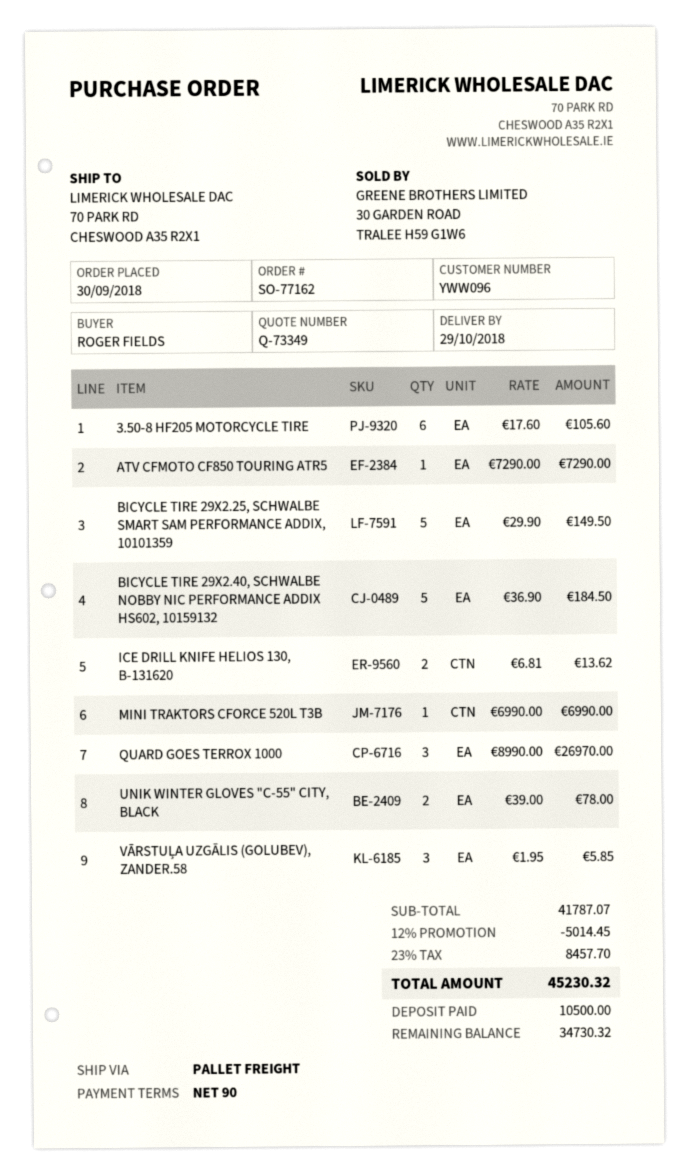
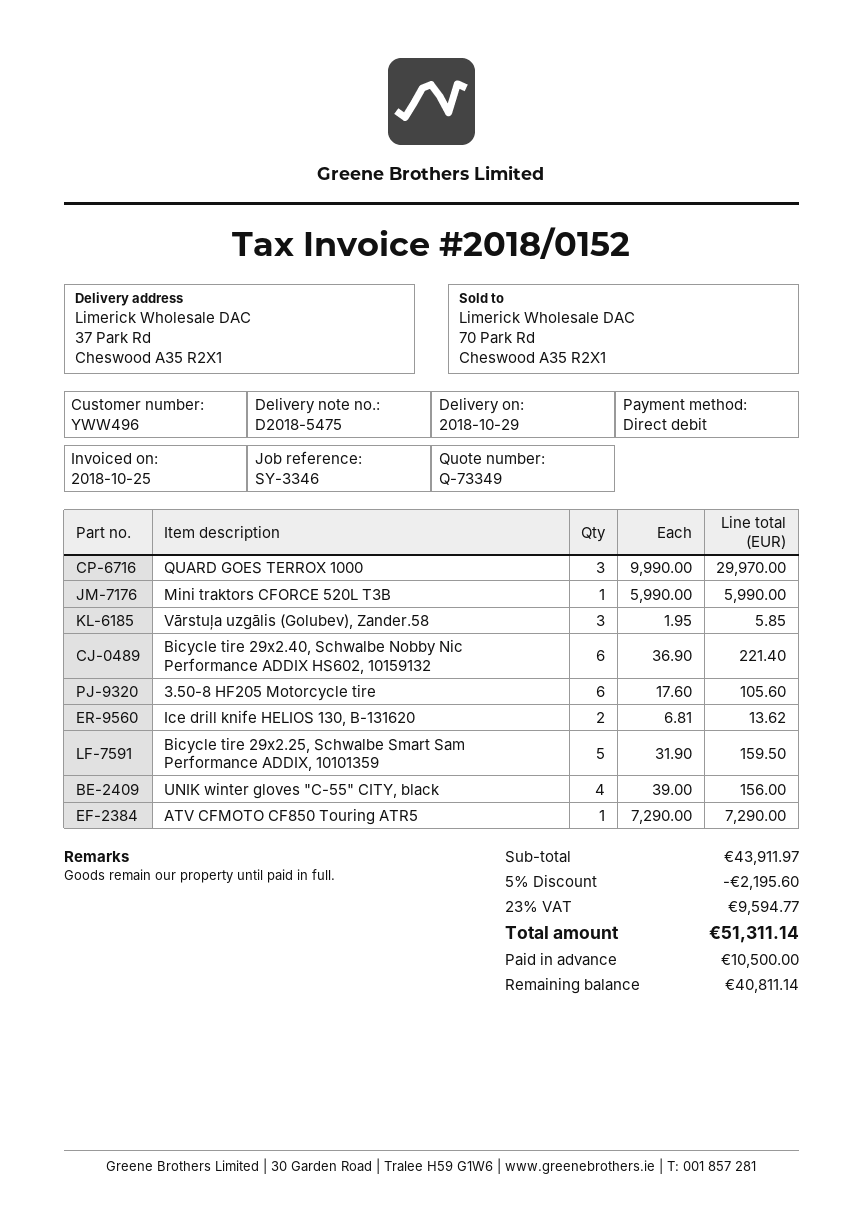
customer number: YWW096 -> YWW496
ship to: 70 PARK RD, CHESWOOD A35 R2X1 -> 37 Park Rd, Cheswood A35 R2X1
BICYCLE TIRE 29X2.25, SCHWALBE SMART SAM PERFORMANCE ADDIX, 10101359: 5 x 29.90 = 149.50 -> 5 x 31.90 = 159.50
BICYCLE TIRE 29X2.40, SCHWALBE NOBBY NIC PERFORMANCE ADDIX HS602, 10159132: 5 x 36.90 = 184.50 -> 6 x 36.90 = 221.40
MINI TRAKTORS CFORCE 520L T3B: 1 x 6990.00 = 6990.00 -> 1 x 5990.00 = 5990.00
QUARD GOES TERROX 1000: 3 x 8990.00 = 26970.00 -> 3 x 9990.00 = 29970.00
UNIK WINTER GLOVES "С-55" CITY, BLACK: 2 x 39.00 = 78.00 -> 4 x 39.00 = 156.00
subtotal: 41787.07 -> 43911.97
discount: 12% = 5014.45 -> 5% = 2195.60
tax: 23% = 8457.70 -> 23% = 9594.77
total: 45230.32 -> 51311.14
balance: 34730.32 -> 40811.14

